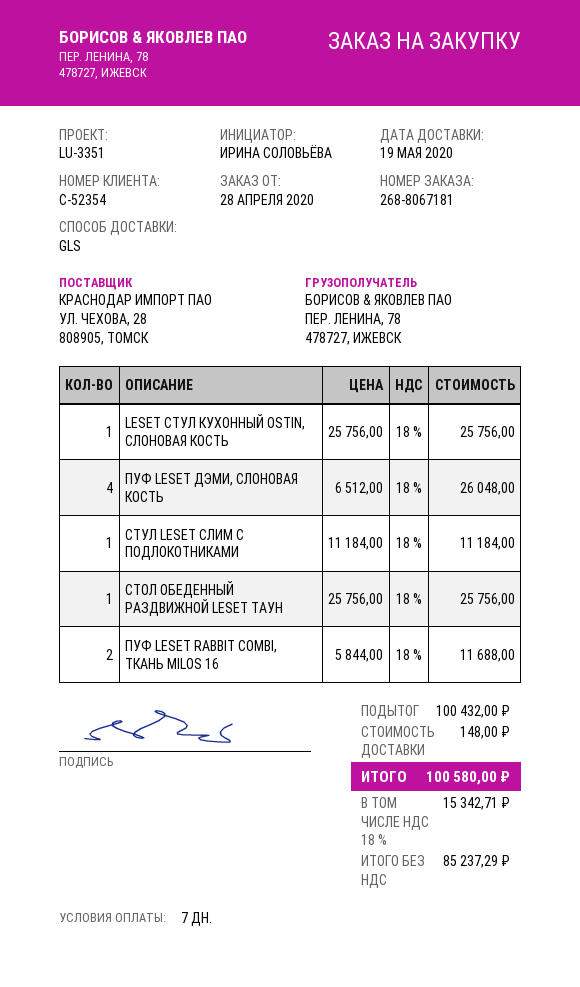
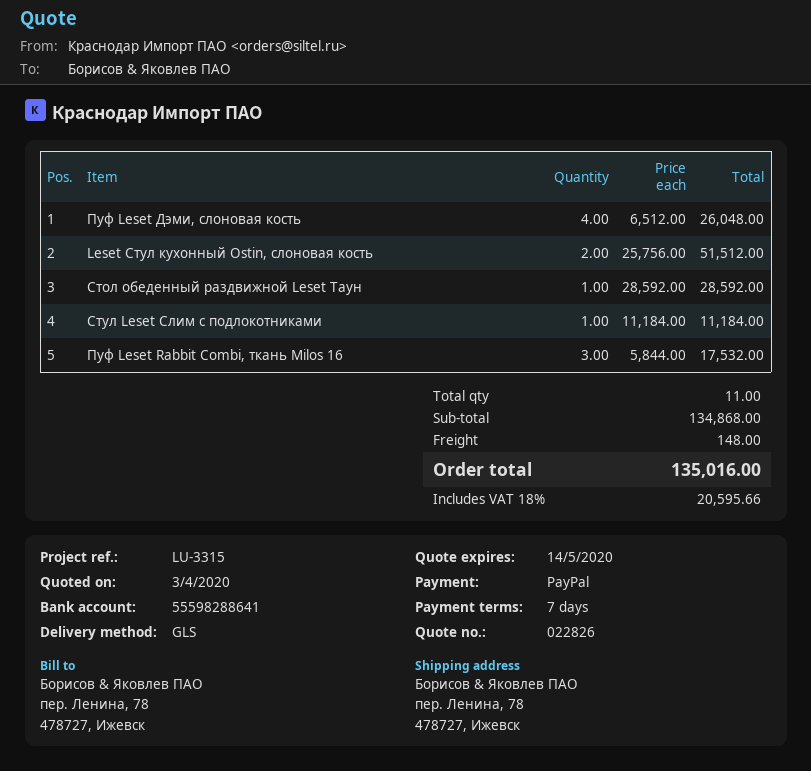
reference: LU-3351 -> LU-3315
LESET СТУЛ КУХОННЫЙ OSTIN, СЛОНОВАЯ КОСТЬ: 1 x 25756.00 = 25756.00 -> 2 x 25756.00 = 51512.00
СТОЛ ОБЕДЕННЫЙ РАЗДВИЖНОЙ LESET ТАУН: 1 x 25756.00 = 25756.00 -> 1 x 28592.00 = 28592.00
ПУФ LESET RABBIT COMBI, ТКАНЬ MILOS 16: 2 x 5844.00 = 11688.00 -> 3 x 5844.00 = 17532.00
subtotal: 100432.00 -> 134868.00
tax: 18% = 15342.71 -> 18% = 20595.66
total: 100580.00 -> 135016.00

